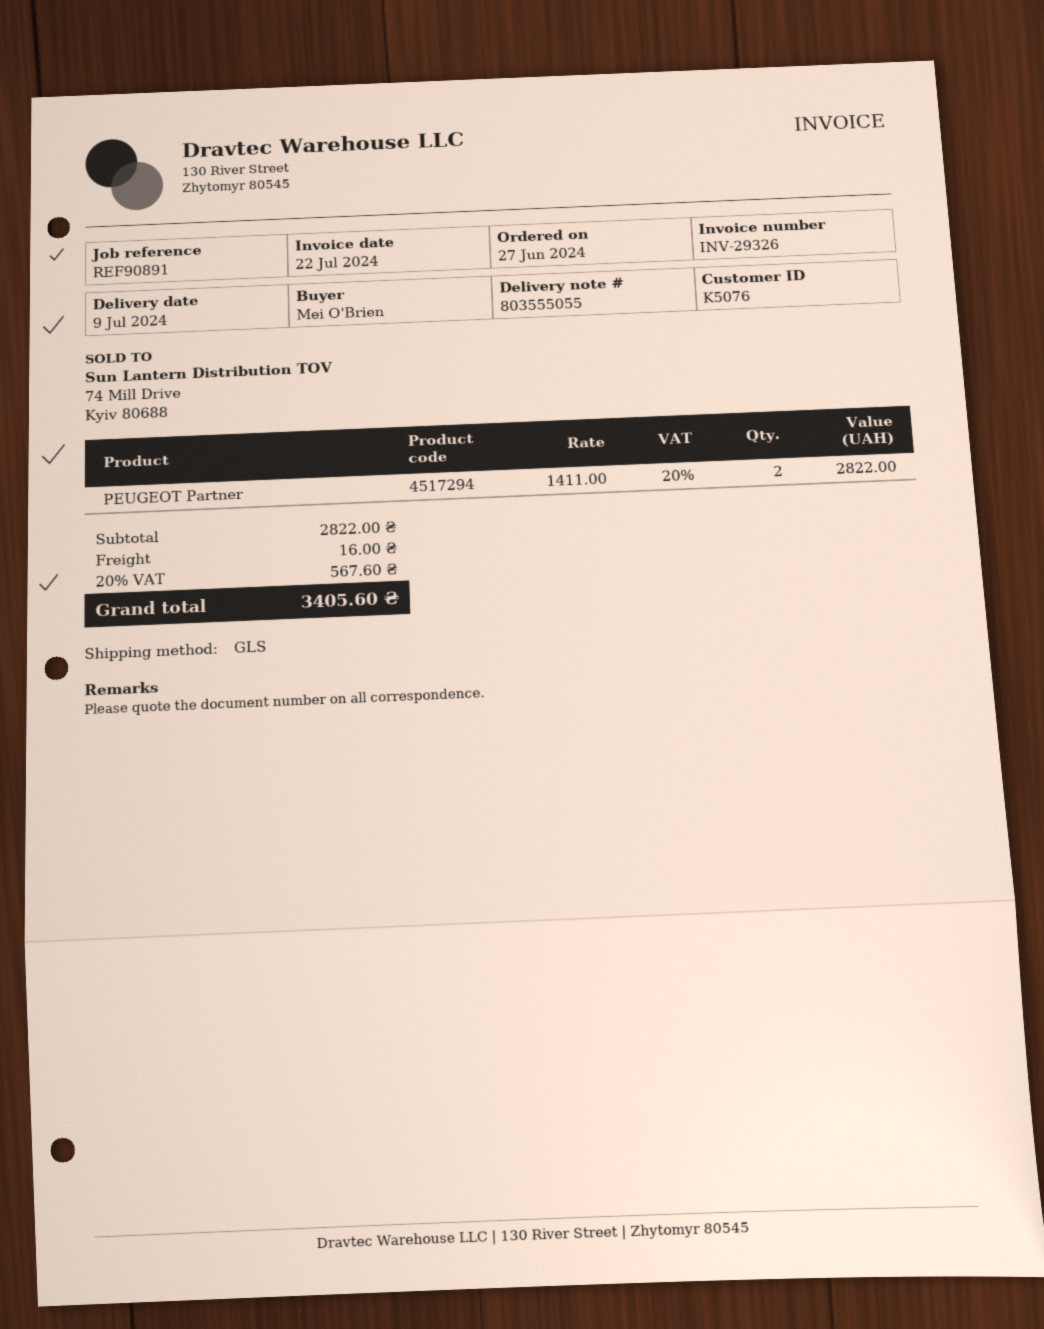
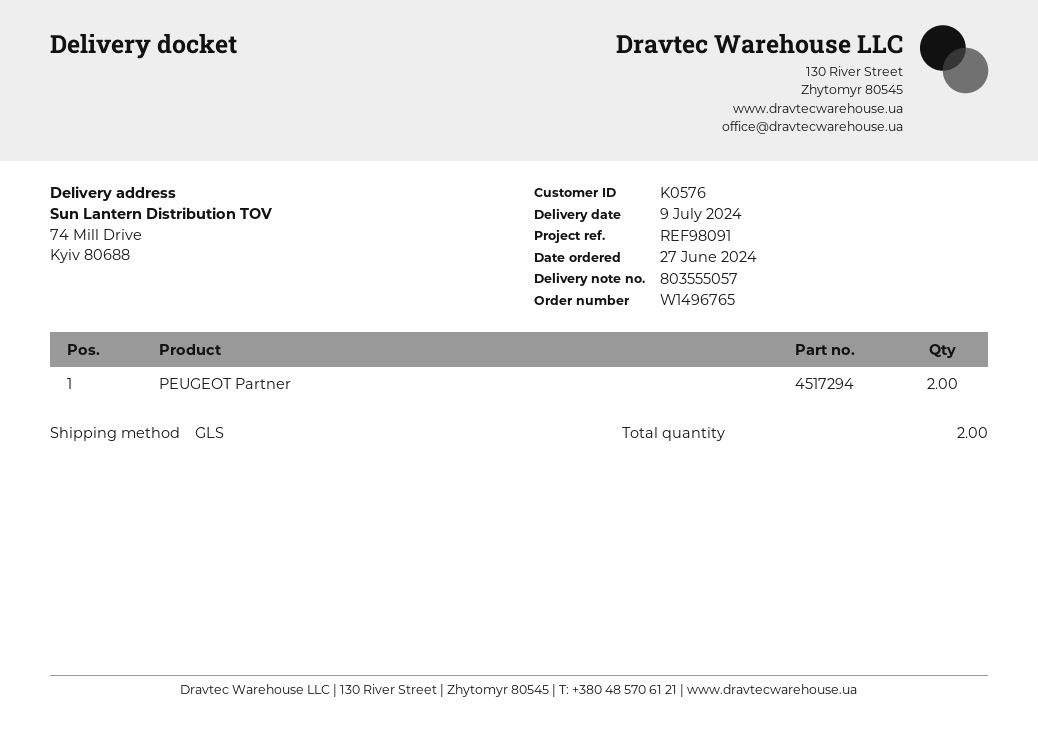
delivery note number: 803555055 -> 803555057
customer number: K5076 -> K0576
reference: REF90891 -> REF98091

